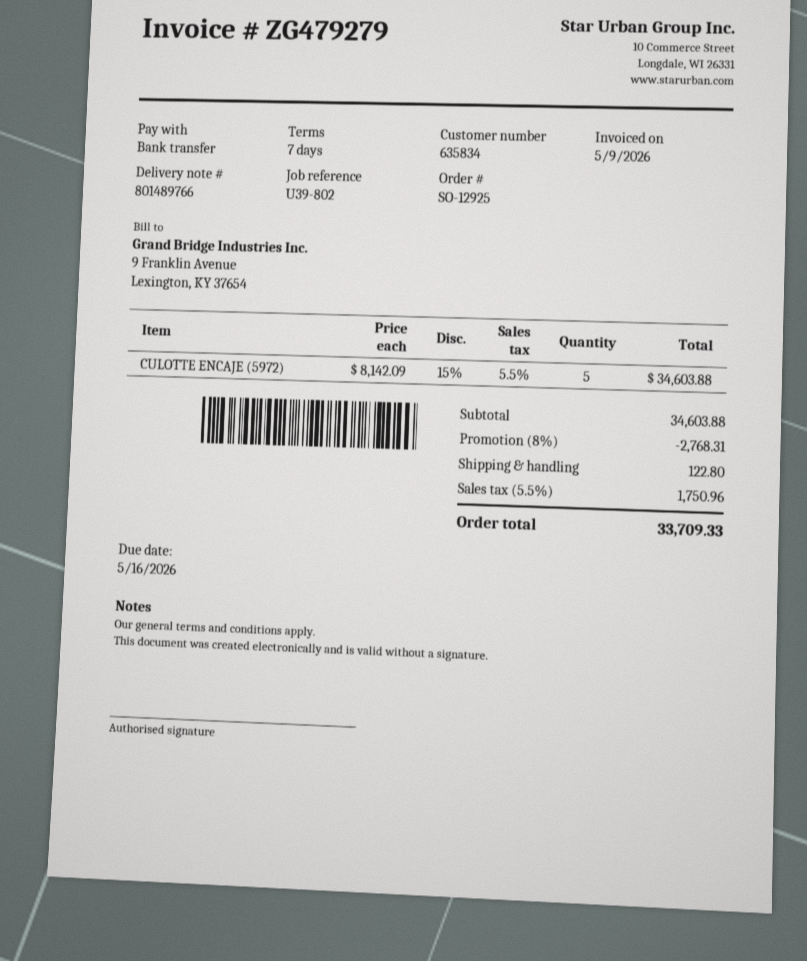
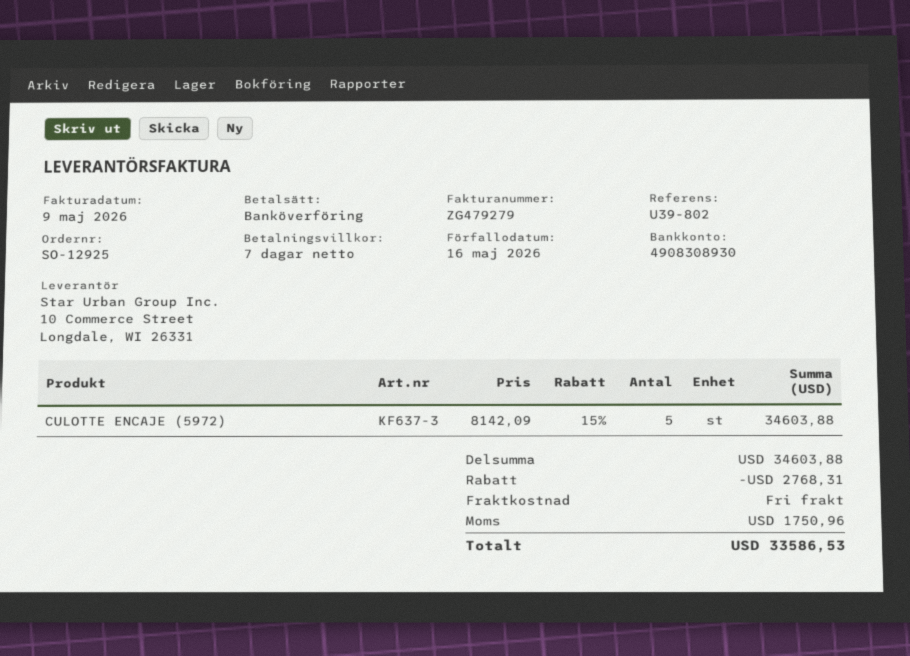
shipping: 122.80 -> 0.00
total: 33709.33 -> 33586.53

